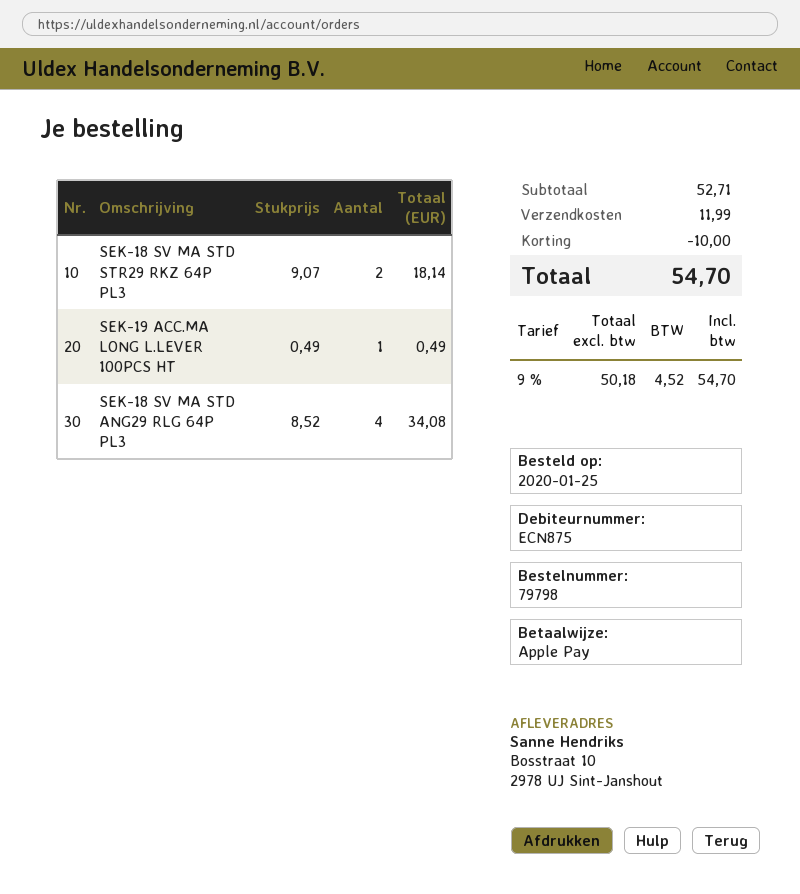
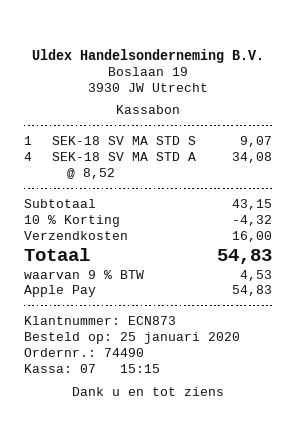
order number: 79798 -> 74490
customer number: ECN875 -> ECN873
SEK-18 SV MA STD STR29 RKZ 64P PL3: 2 x 9.07 = 18.14 -> 1 x 9.07 = 9.07
SEK-19 ACC.MA LONG L.LEVER 100PCS HT: 1 x 0.49 = 0.49 -> none
subtotal: 52.71 -> 43.15
discount: 10.00 -> 4.32
shipping: 11.99 -> 16.00
tax: 9% = 4.52 -> 9% = 4.53
total: 54.70 -> 54.83

